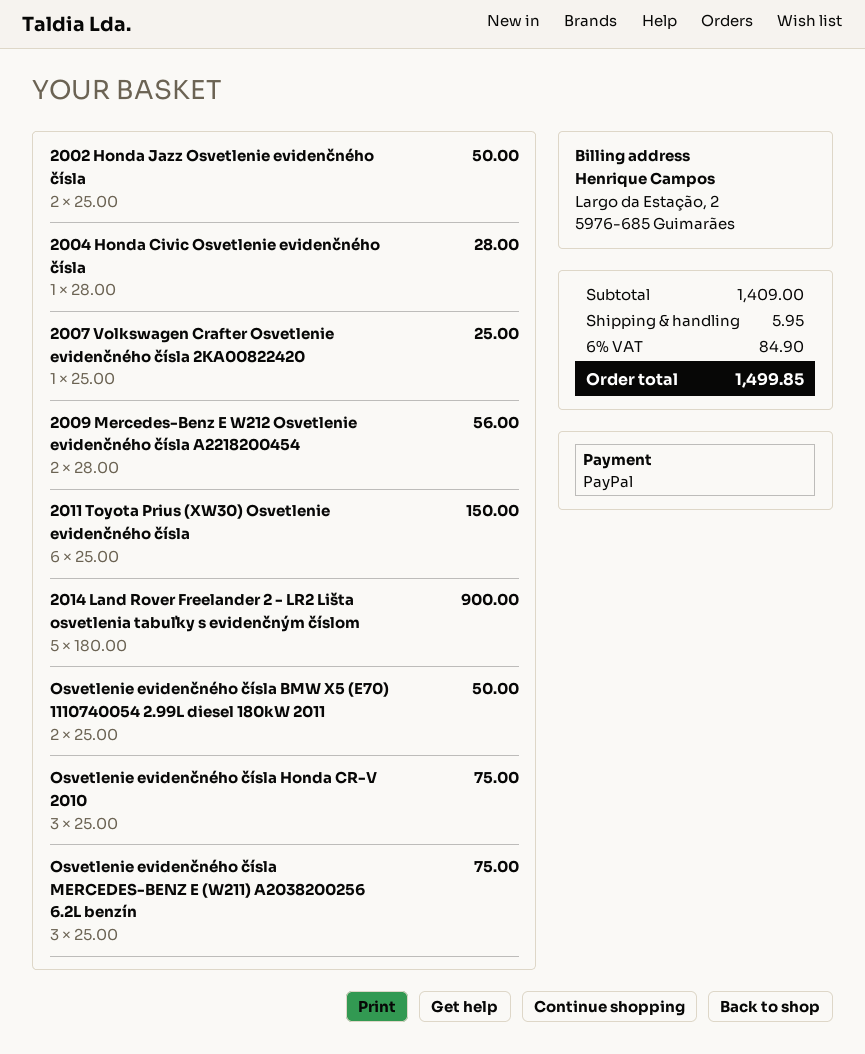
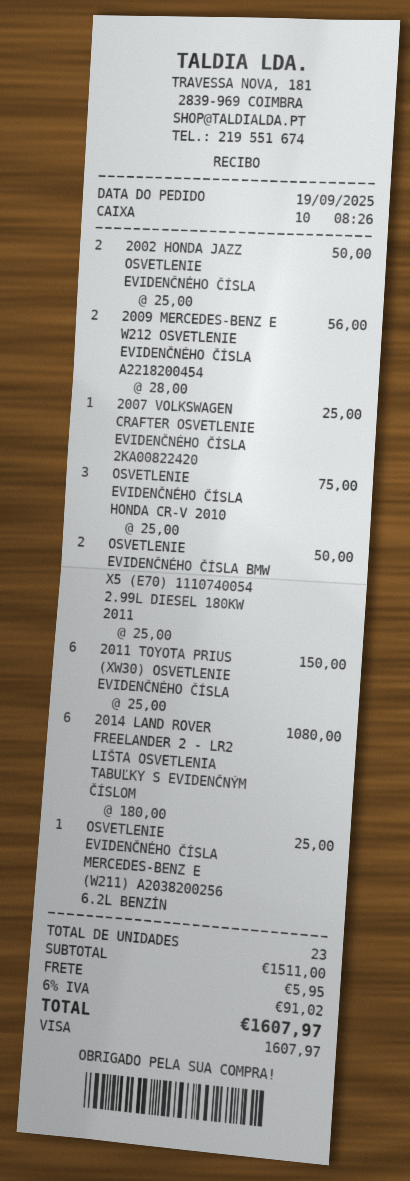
payment method: PayPal -> Visa
2004 Honda Civic Osvetlenie evidenčného čísla: 1 x 28.00 = 28.00 -> none
2014 Land Rover Freelander 2 - LR2 Lišta osvetlenia tabuľky s evidenčným číslom: 5 x 180.00 = 900.00 -> 6 x 180.00 = 1080.00
Osvetlenie evidenčného čísla MERCEDES-BENZ E (W211) A2038200256 6.2L benzín: 3 x 25.00 = 75.00 -> 1 x 25.00 = 25.00
subtotal: 1409.00 -> 1511.00
tax: 6% = 84.90 -> 6% = 91.02
total: 1499.85 -> 1607.97

